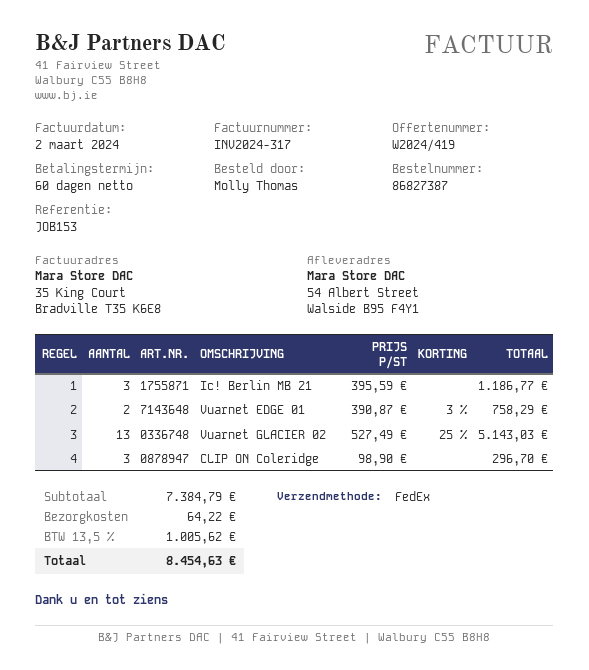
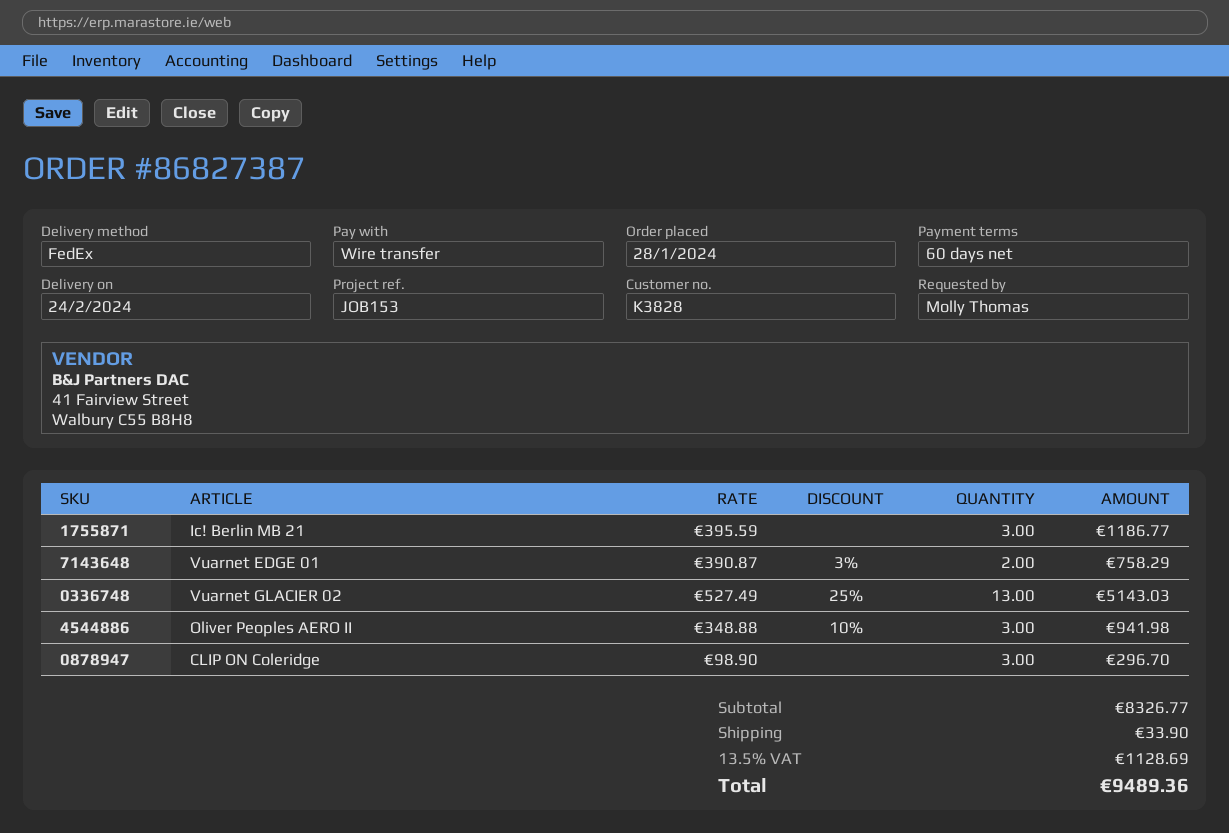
Oliver Peoples AERO II: none -> 3 x 348.88 - 10% = 941.98
subtotal: 7384.79 -> 8326.77
shipping: 64.22 -> 33.90
tax: 13.5% = 1005.62 -> 13.5% = 1128.69
total: 8454.63 -> 9489.36

